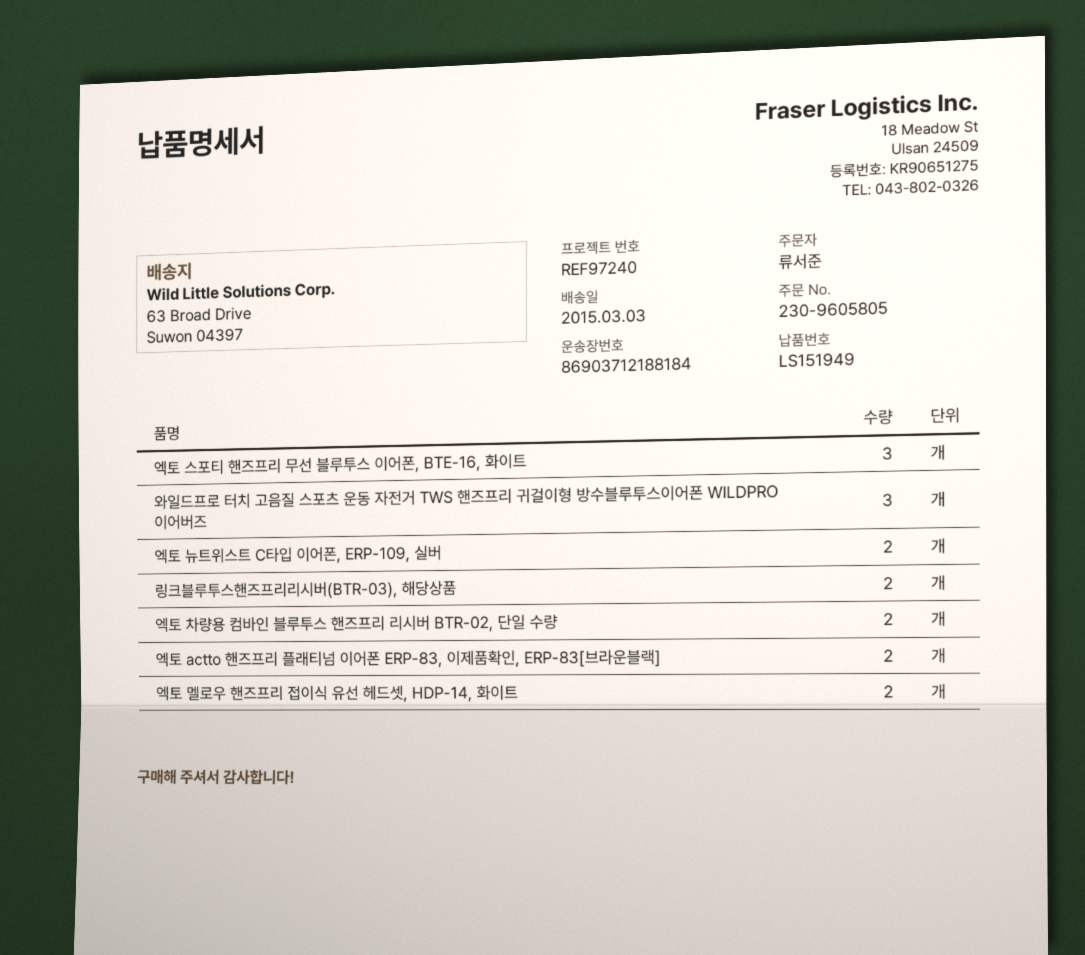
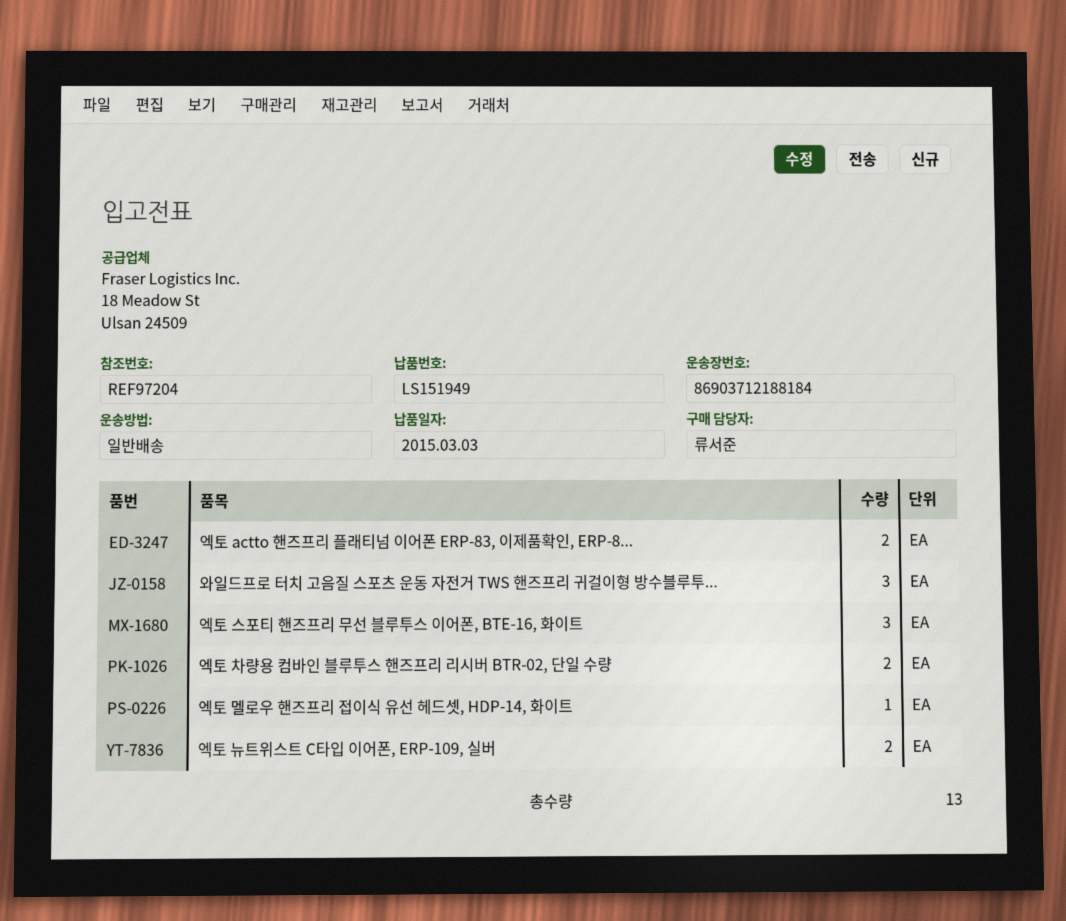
reference: REF97240 -> REF97204
링크블루투스핸즈프리리시버(BTR-03), 해당상품: 2 -> none
엑토 멜로우 핸즈프리 접이식 유선 헤드셋, HDP-14, 화이트: 2 -> 1

